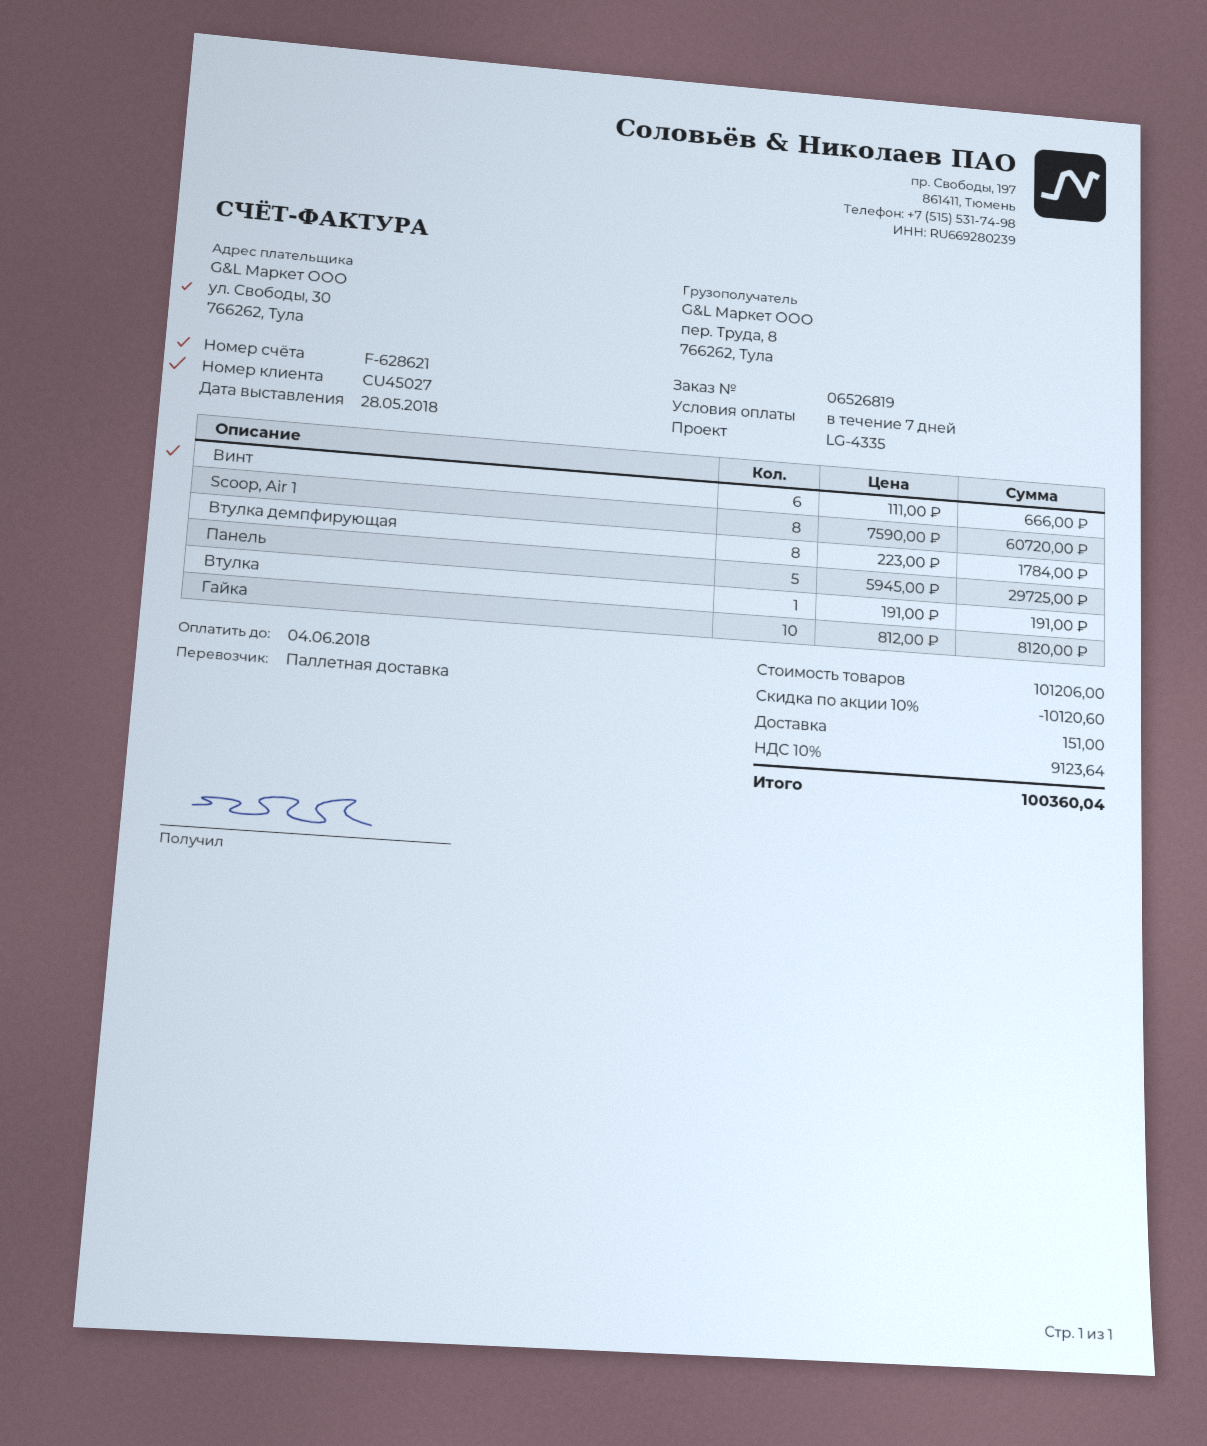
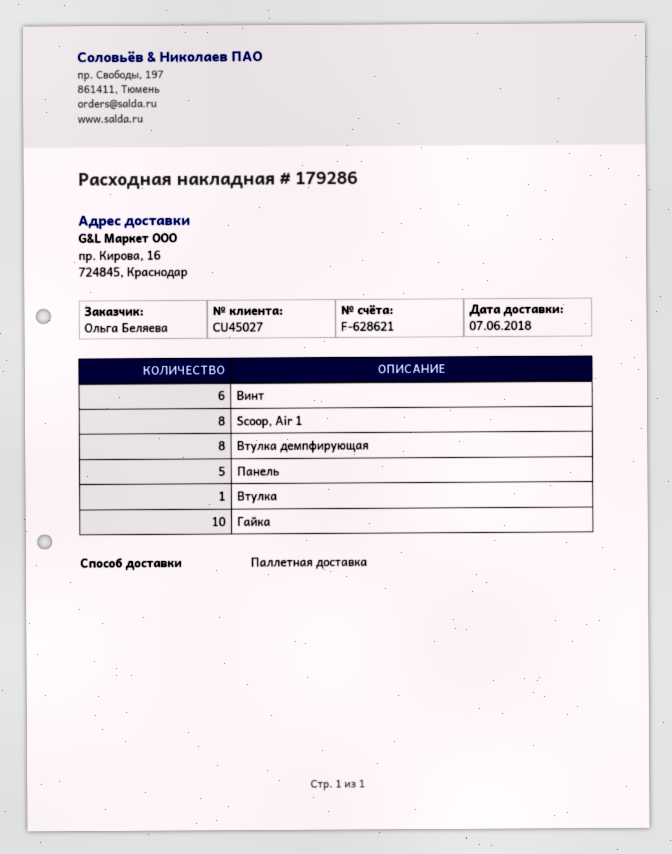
ship to: пер. Труда, 8, 766262, Тула -> пр. Кирова, 16, 724845, Краснодар

